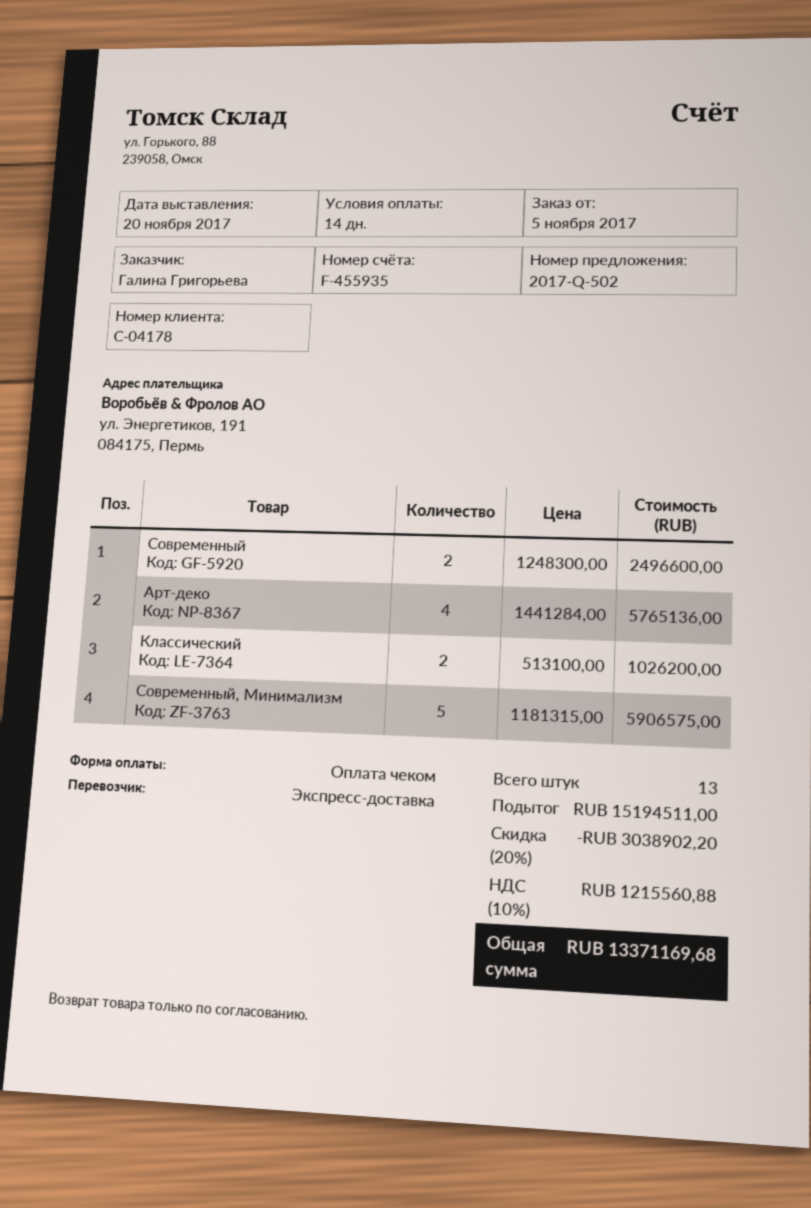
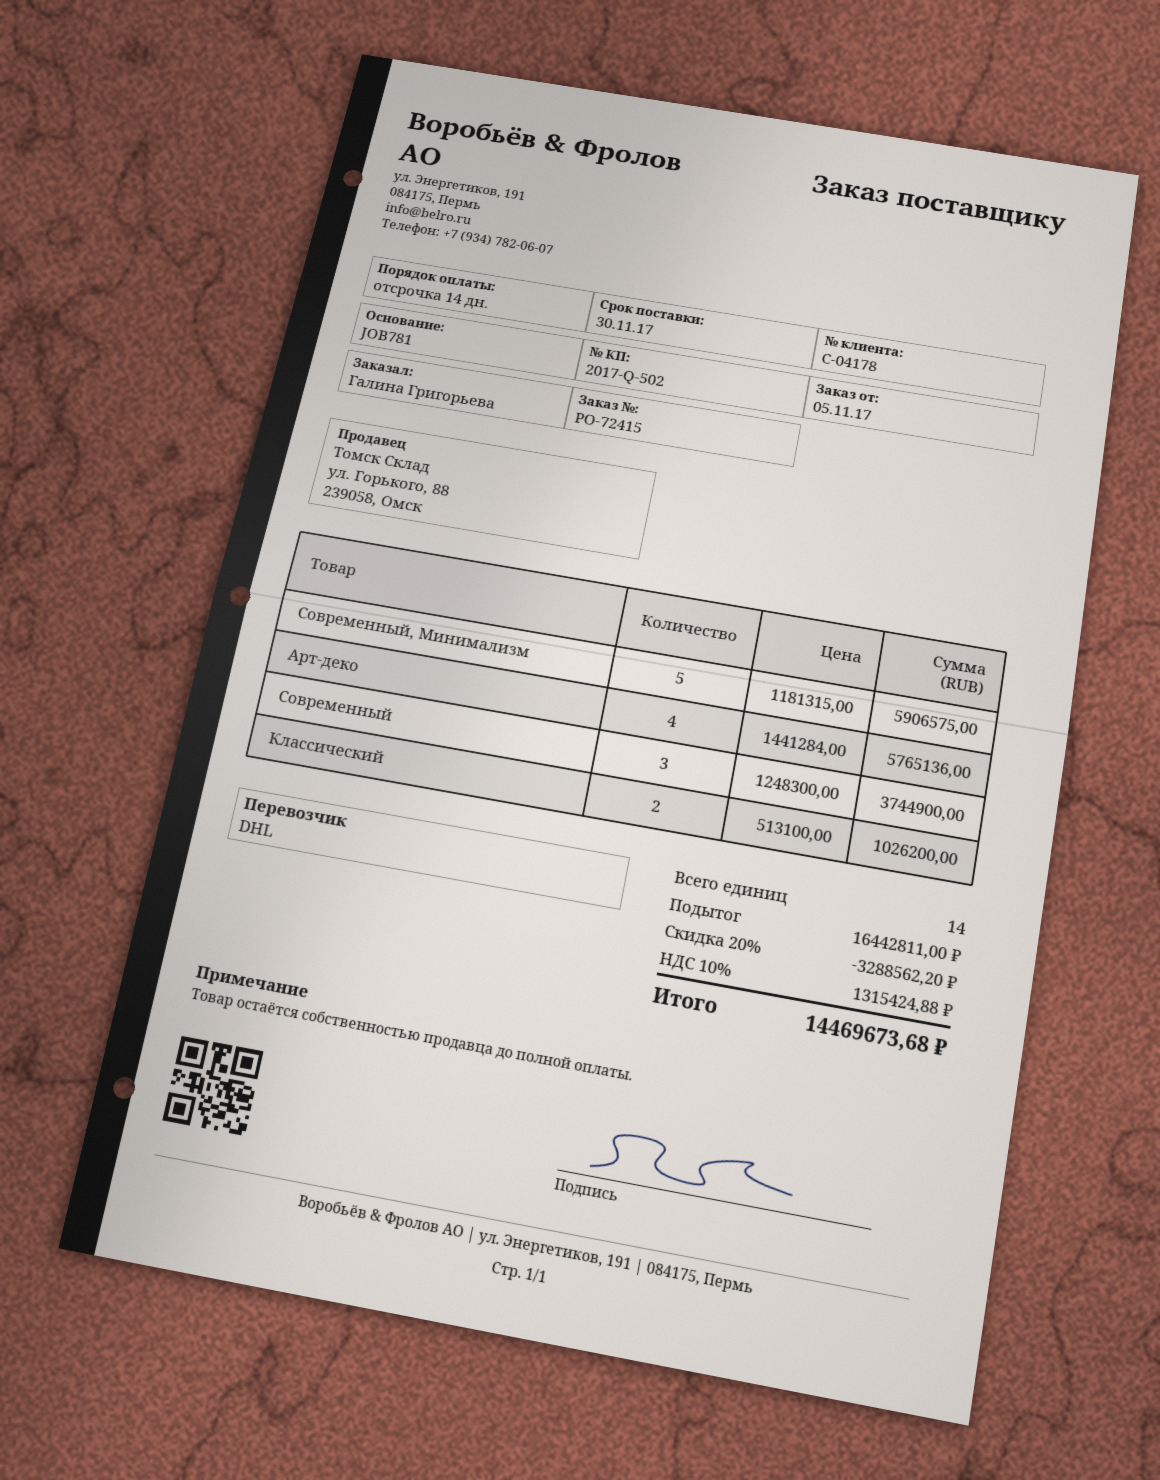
shipping method: express -> DHL
Современный: 2 x 1248300.00 = 2496600.00 -> 3 x 1248300.00 = 3744900.00
total quantity: 13 -> 14
subtotal: 15194511.00 -> 16442811.00
discount: 20% = 3038902.20 -> 20% = 3288562.20
tax: 10% = 1215560.88 -> 10% = 1315424.88
total: 13371169.68 -> 14469673.68

